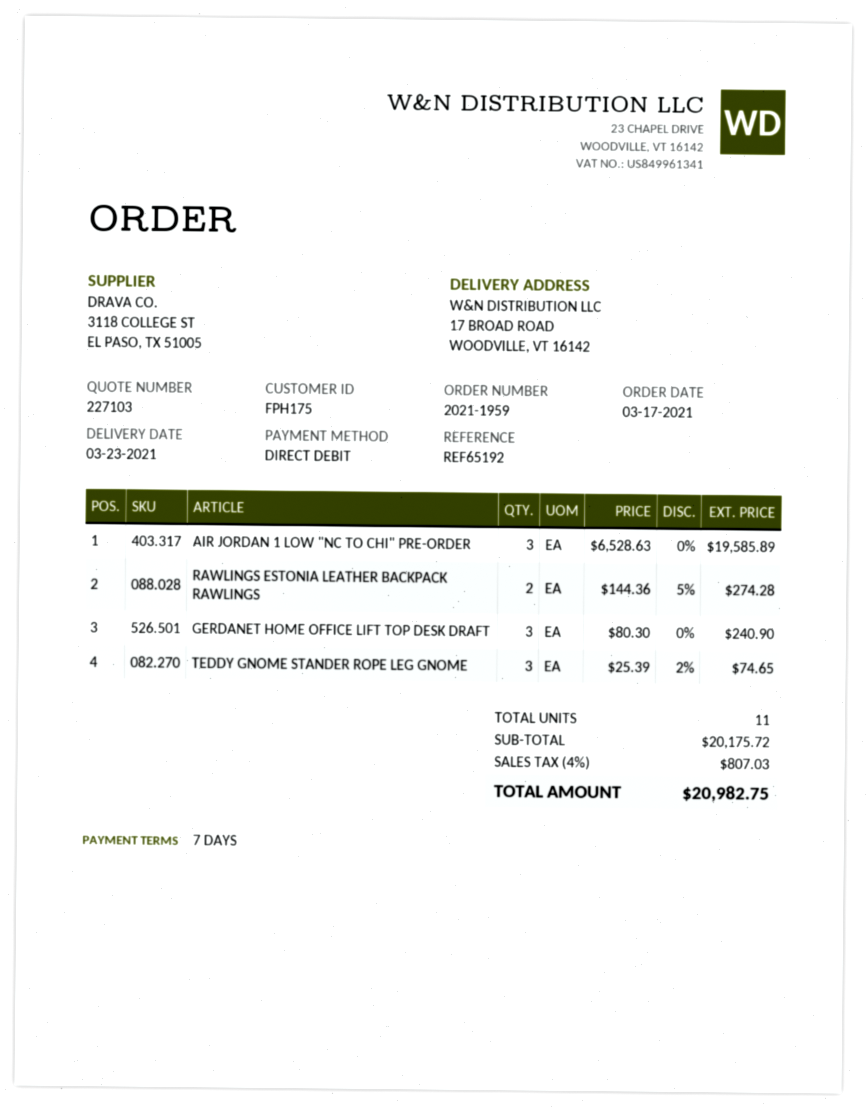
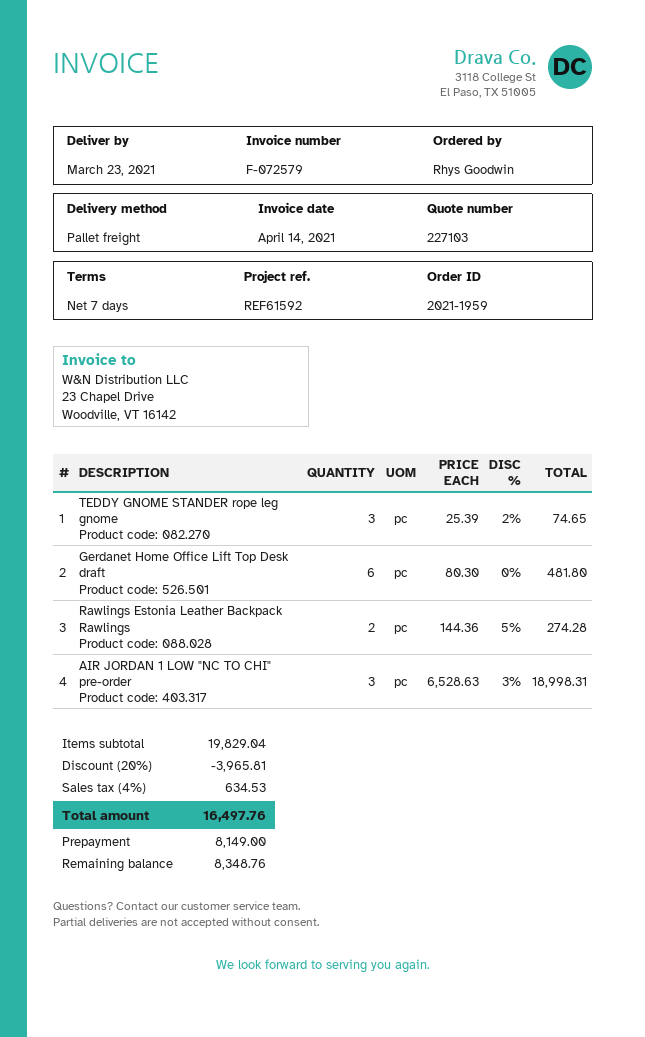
reference: REF65192 -> REF61592
AIR JORDAN 1 LOW "NC TO CHI" PRE-ORDER: 3 x 6528.63 = 19585.89 -> 3 x 6528.63 - 3% = 18998.31
GERDANET HOME OFFICE LIFT TOP DESK DRAFT: 3 x 80.30 = 240.90 -> 6 x 80.30 = 481.80
subtotal: 20175.72 -> 19829.04
discount: none -> 20% = 3965.81
tax: 4% = 807.03 -> 4% = 634.53
total: 20982.75 -> 16497.76

